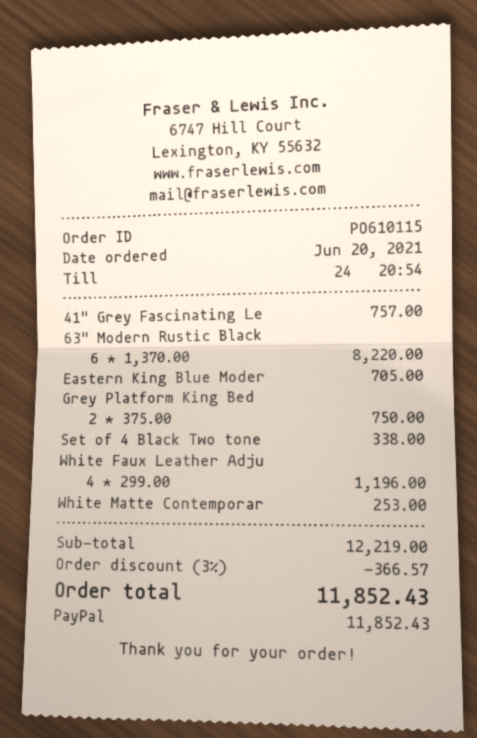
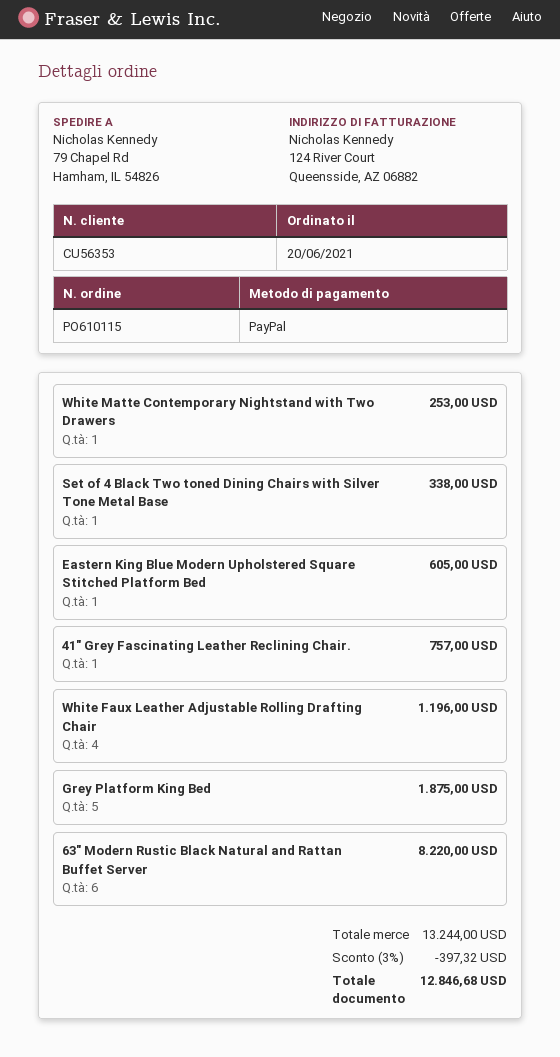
Eastern King Blue Moder: 1 for 705.00 -> 1 for 605.00
Grey Platform King Bed: 2 for 750.00 -> 5 for 1875.00
subtotal: 12219.00 -> 13244.00
discount: 3% = 366.57 -> 3% = 397.32
total: 11852.43 -> 12846.68

